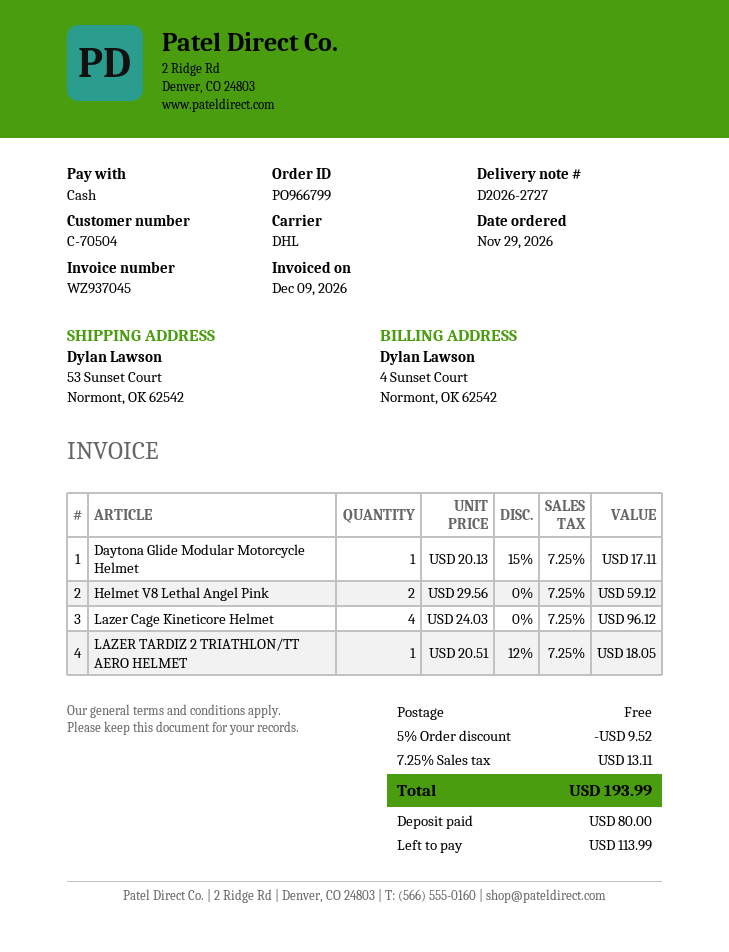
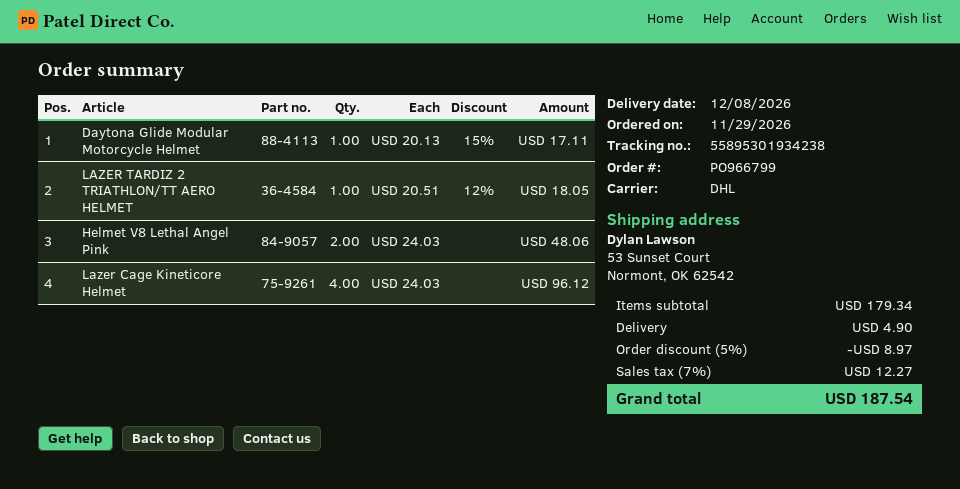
Helmet V8 Lethal Angel Pink: 2 x 29.56 = 59.12 -> 2 x 24.03 = 48.06
discount: 5% = 9.52 -> 5% = 8.97
shipping: 0.00 -> 4.90
tax: 7.25% = 13.11 -> 7% = 12.27
total: 193.99 -> 187.54

